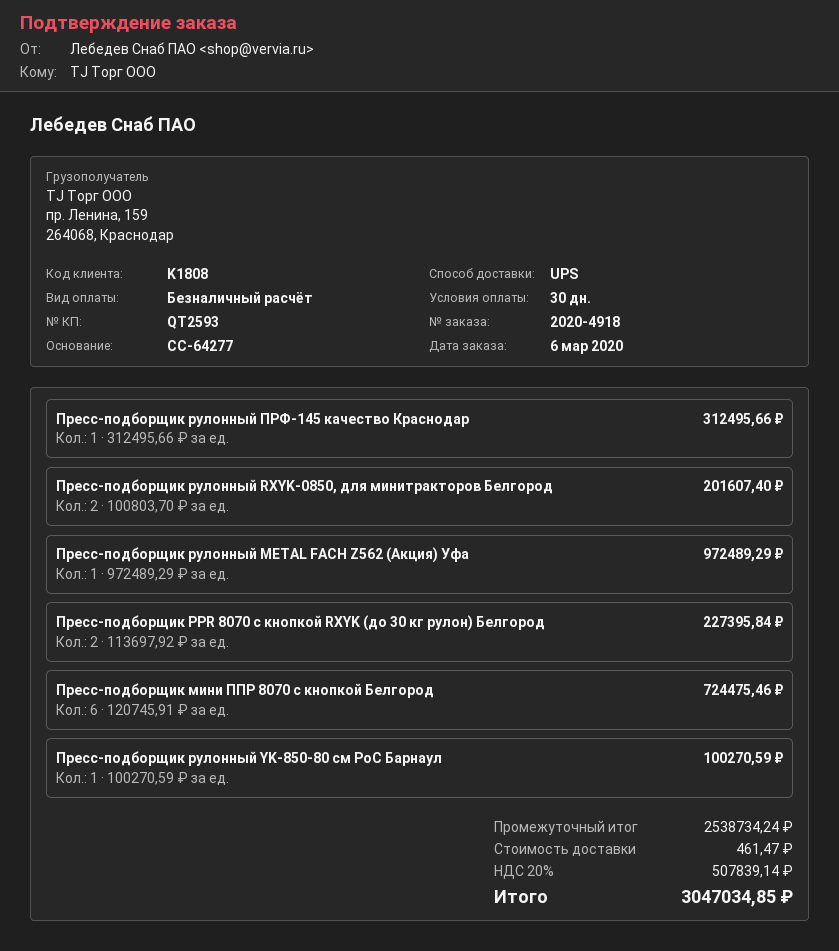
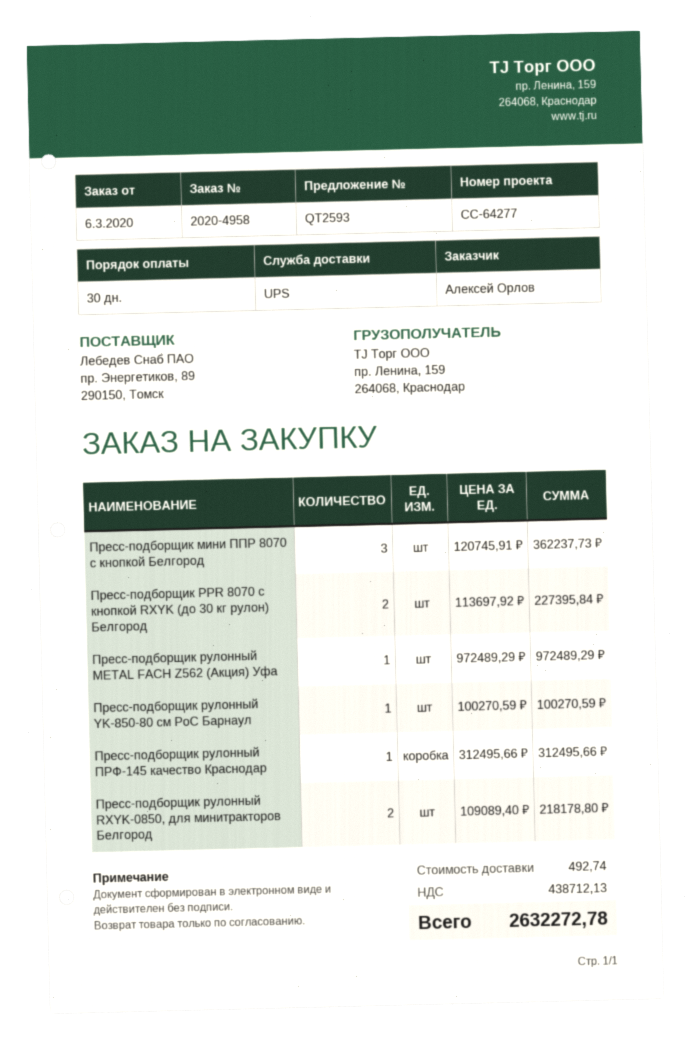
order number: 2020-4918 -> 2020-4958
Пресс-подборщик рулонный RXYK-0850, для минитракторов Белгород: 2 x 100803.70 = 201607.40 -> 2 x 109089.40 = 218178.80
Пресс-подборщик мини ППР 8070 с кнопкой Белгород: 6 x 120745.91 = 724475.46 -> 3 x 120745.91 = 362237.73
shipping: 461.47 -> 492.74
tax: 507839.14 -> 438712.13
total: 3047034.85 -> 2632272.78

